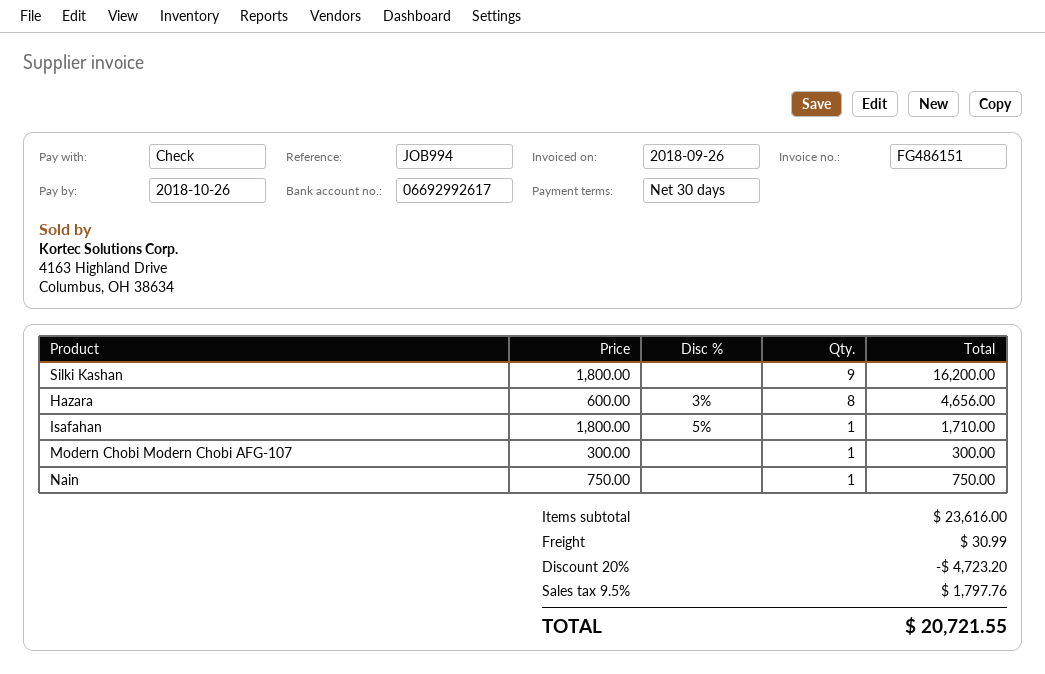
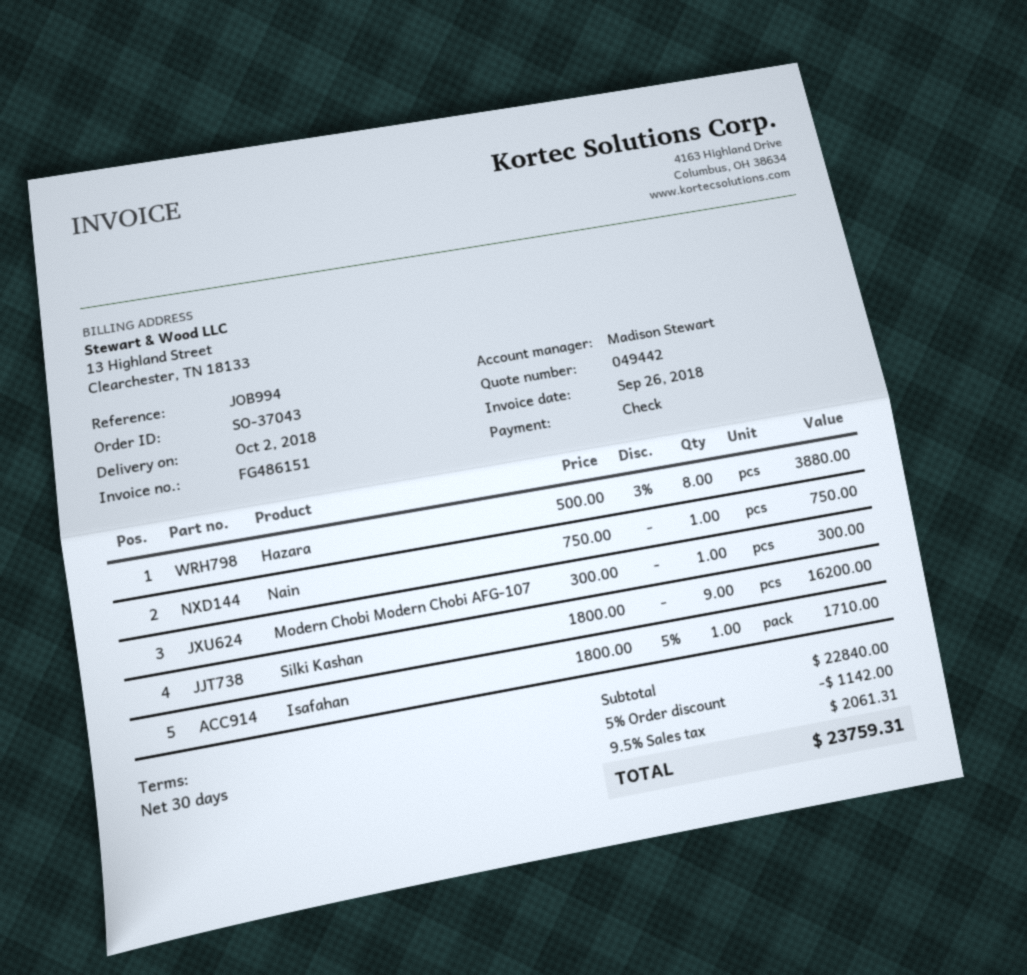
Hazara: 8 x 600.00 - 3% = 4656.00 -> 8 x 500.00 - 3% = 3880.00
subtotal: 23616.00 -> 22840.00
discount: 20% = 4723.20 -> 5% = 1142.00
shipping: 30.99 -> none
tax: 9.5% = 1797.76 -> 9.5% = 2061.31
total: 20721.55 -> 23759.31

